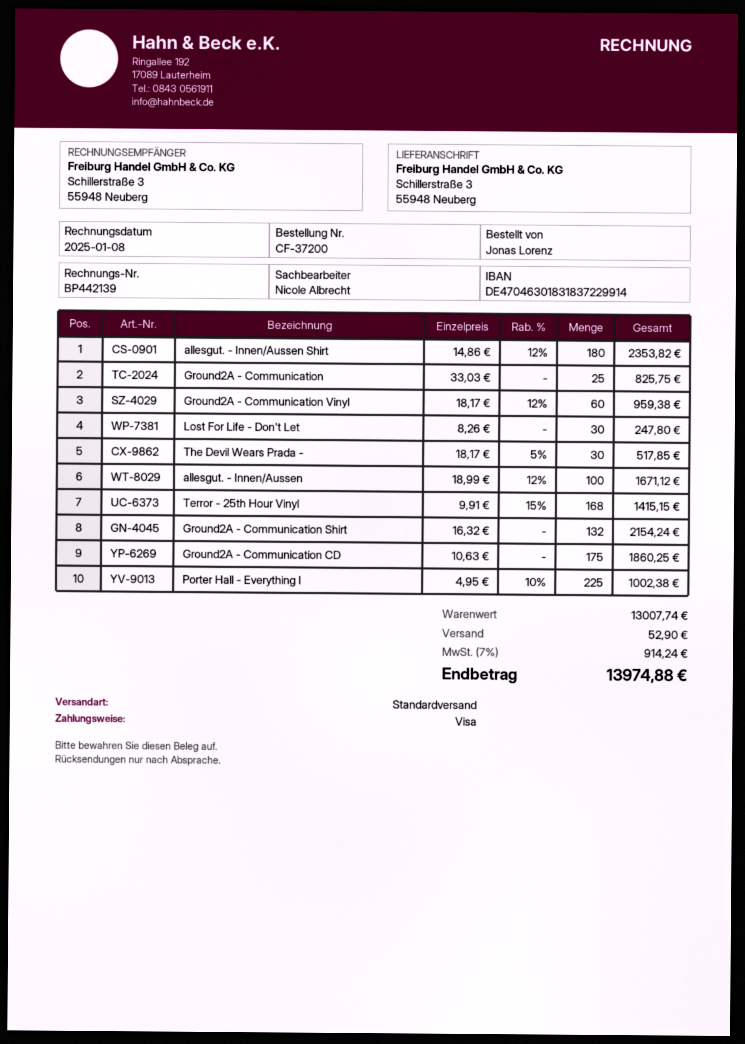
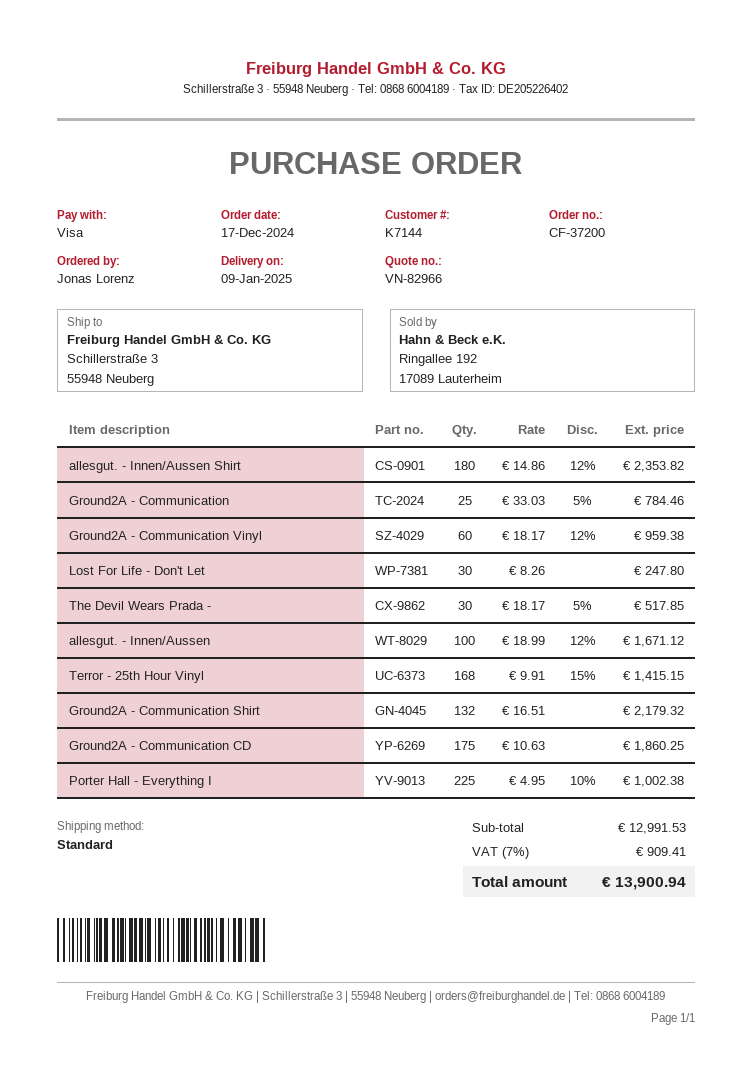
Ground2A - Communication: 25 x 33.03 = 825.75 -> 25 x 33.03 - 5% = 784.46
Ground2A - Communication Shirt: 132 x 16.32 = 2154.24 -> 132 x 16.51 = 2179.32
subtotal: 13007.74 -> 12991.53
shipping: 52.90 -> none
tax: 7% = 914.24 -> 7% = 909.41
total: 13974.88 -> 13900.94

